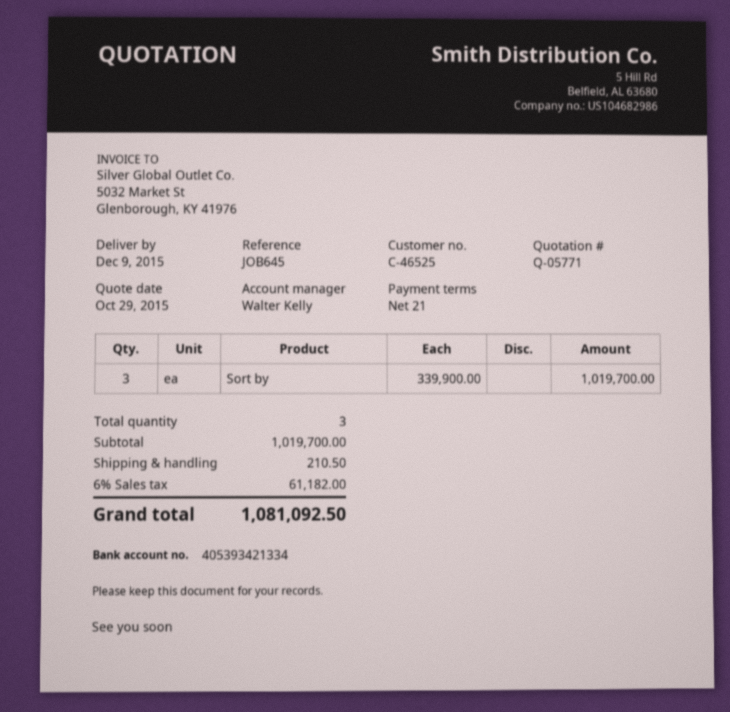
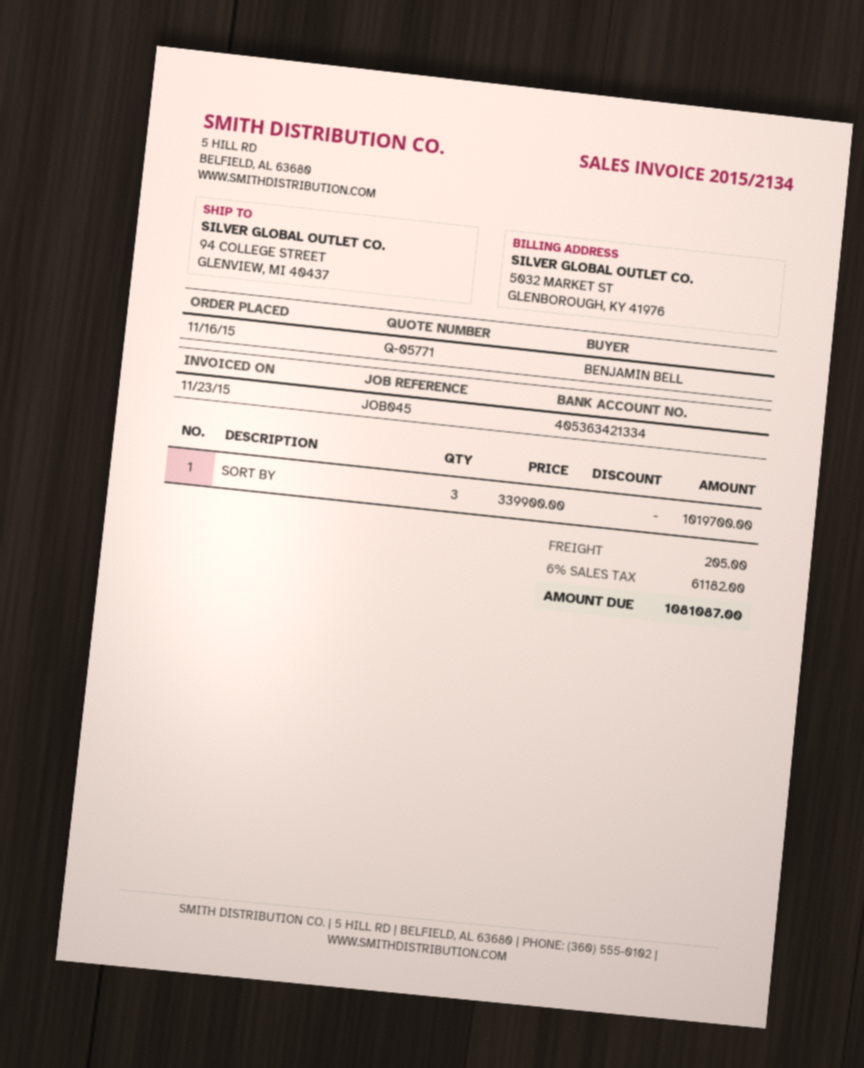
reference: JOB645 -> JOB045
bank account: 405393421334 -> 405363421334
shipping: 210.50 -> 205.00
total: 1081092.50 -> 1081087.00

